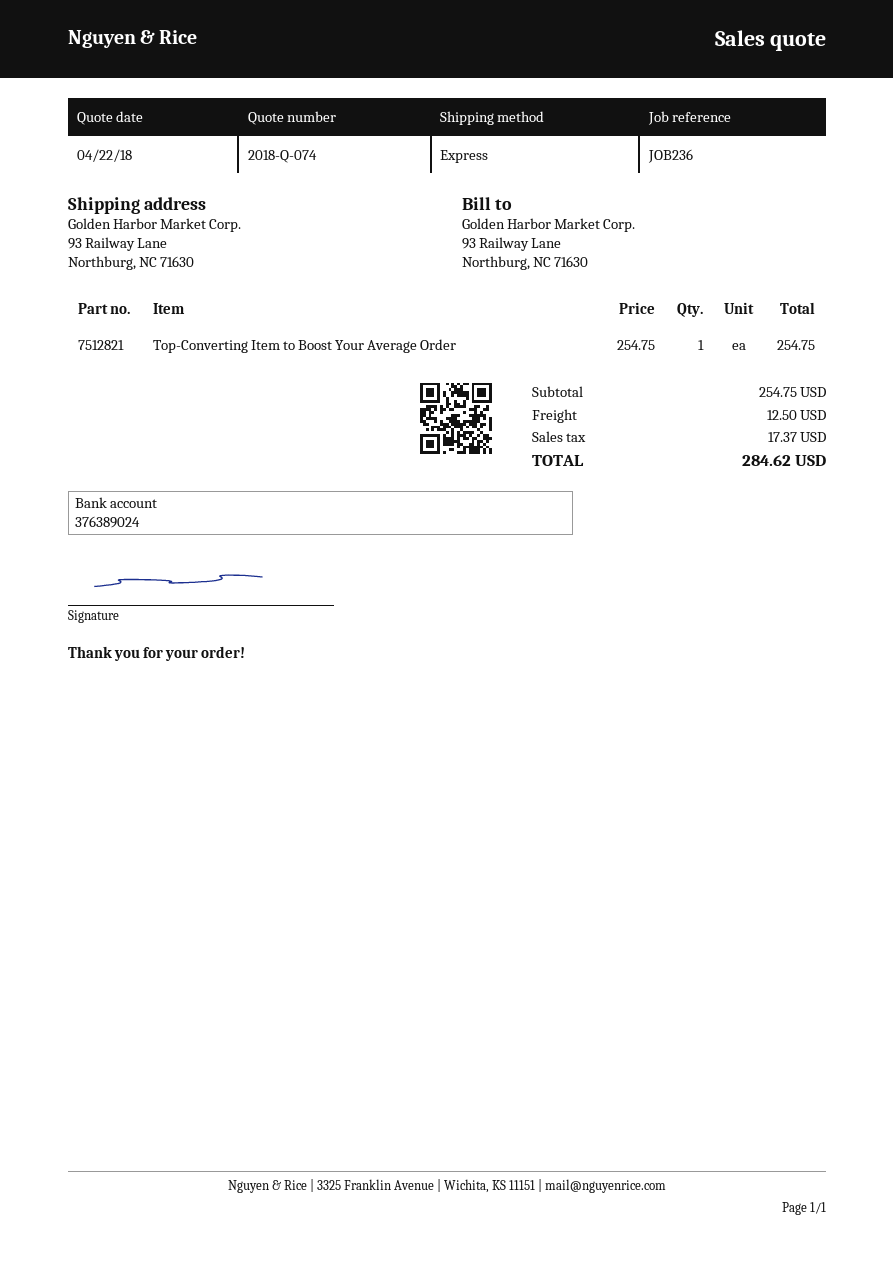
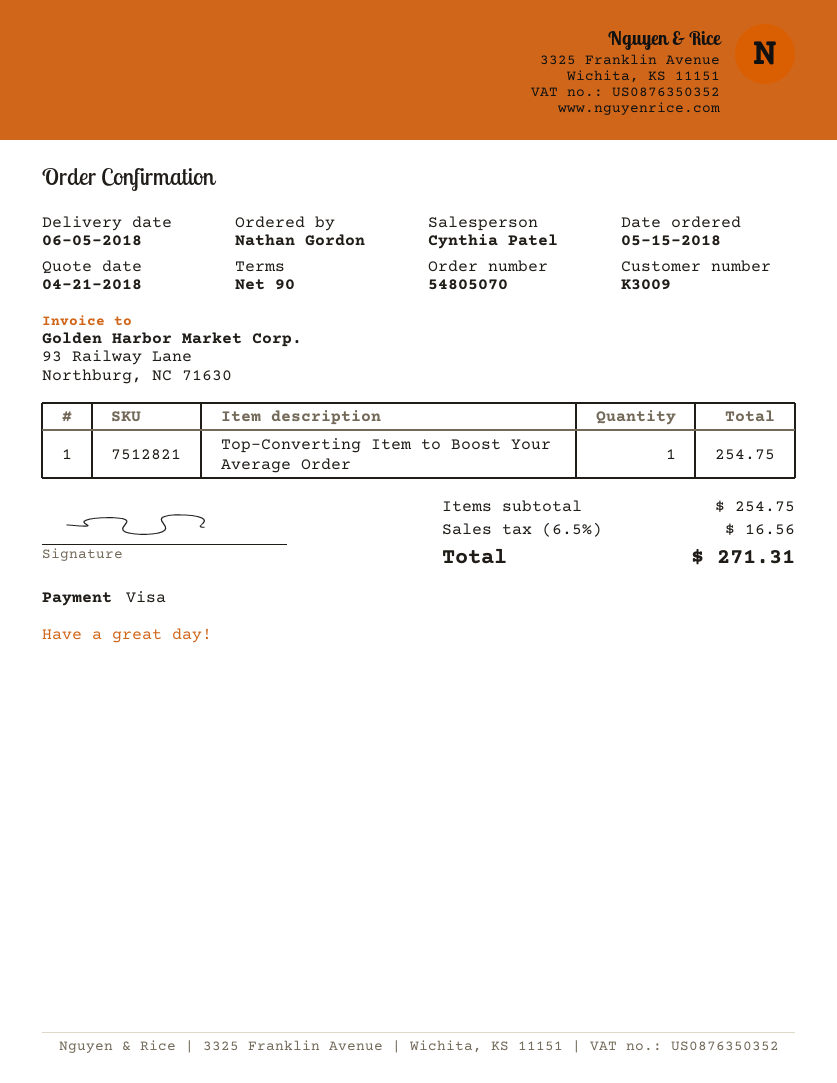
quote date: 2018-04-22 -> 2018-04-21
shipping: 12.50 -> none
tax: 17.37 -> 16.56
total: 284.62 -> 271.31

